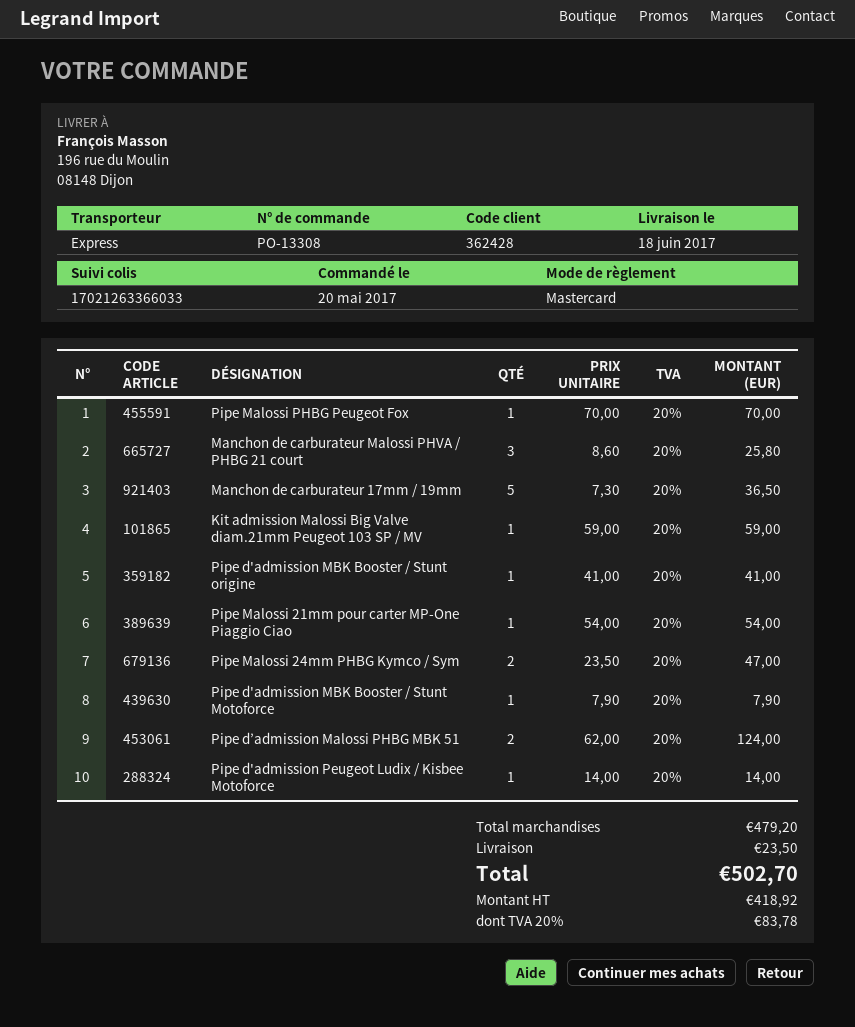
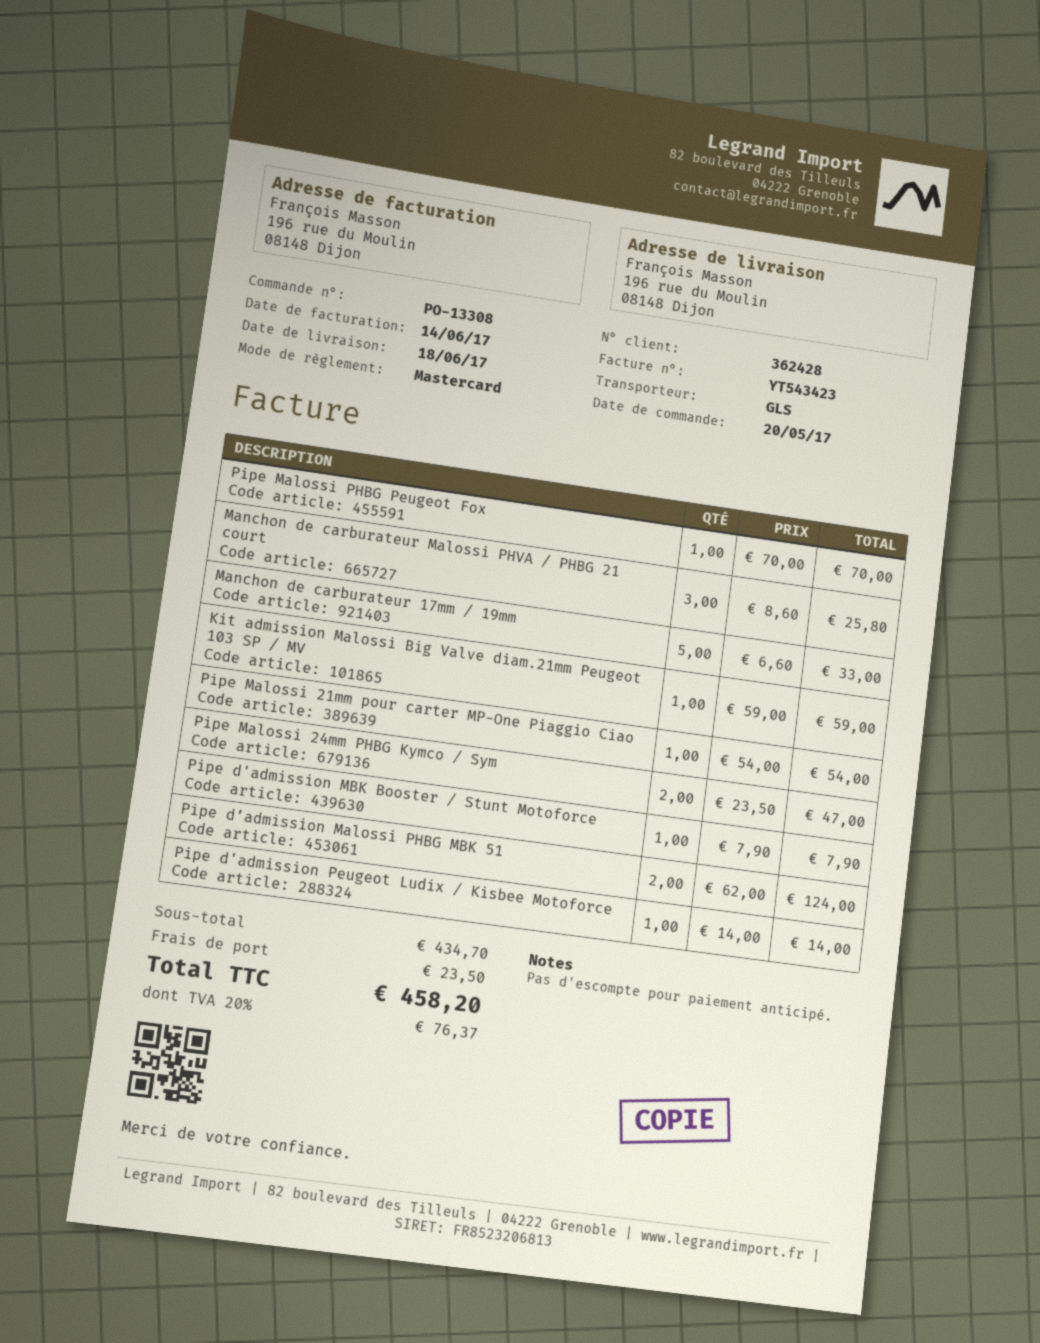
shipping method: express -> GLS
Manchon de carburateur 17mm / 19mm: 5 x 7.30 = 36.50 -> 5 x 6.60 = 33.00
Pipe d'admission MBK Booster / Stunt origine: 1 x 41.00 = 41.00 -> none
subtotal: 479.20 -> 434.70
tax: 20% = 83.78 -> 20% = 76.37
total: 502.70 -> 458.20

